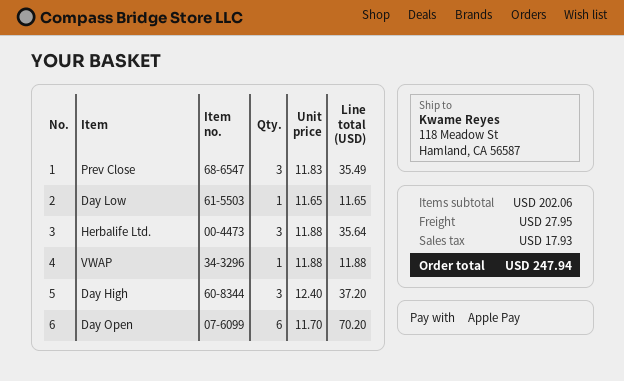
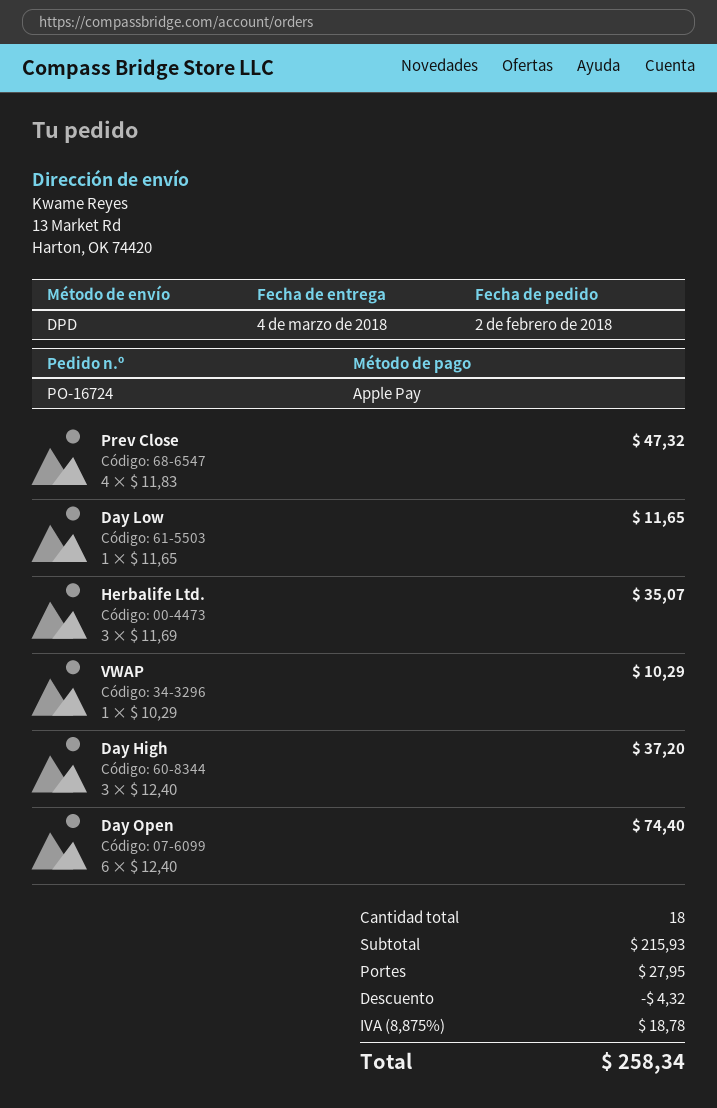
ship to: 118 Meadow St, Hamland, CA 56587 -> 13 Market Rd, Harton, OK 74420
Prev Close: 3 x 11.83 = 35.49 -> 4 x 11.83 = 47.32
Herbalife Ltd.: 3 x 11.88 = 35.64 -> 3 x 11.69 = 35.07
VWAP: 1 x 11.88 = 11.88 -> 1 x 10.29 = 10.29
Day Open: 6 x 11.70 = 70.20 -> 6 x 12.40 = 74.40
subtotal: 202.06 -> 215.93
discount: none -> 4.32
tax: 17.93 -> 18.78
total: 247.94 -> 258.34

